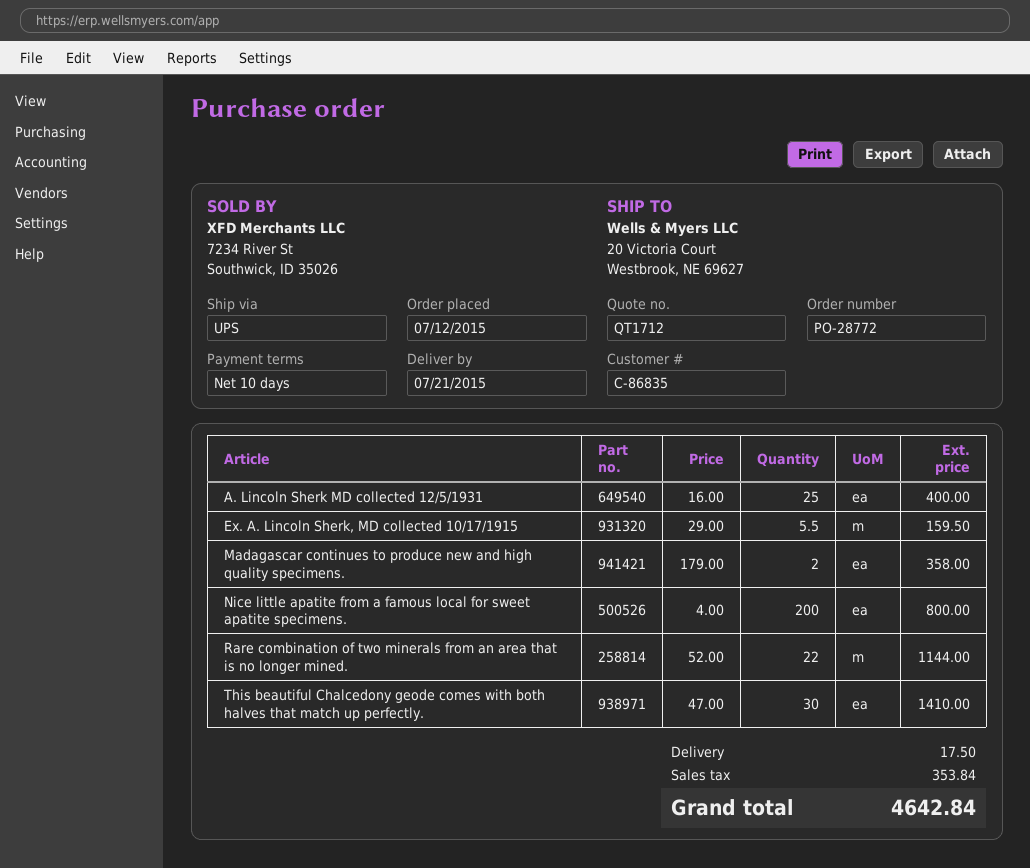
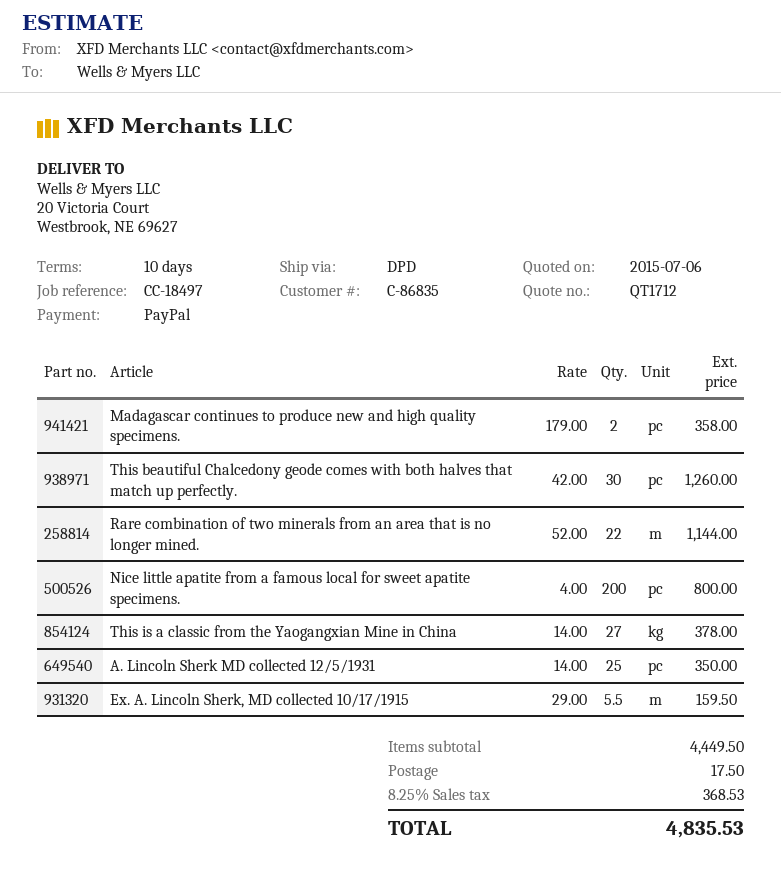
shipping method: UPS -> DPD
A. Lincoln Sherk MD collected 12/5/1931: 25 x 16.00 = 400.00 -> 25 x 14.00 = 350.00
This beautiful Chalcedony geode comes with both halves that match up perfectly.: 30 x 47.00 = 1410.00 -> 30 x 42.00 = 1260.00
This is a classic from the Yaogangxian Mine in China: none -> 27 x 14.00 = 378.00
tax: 353.84 -> 368.53
total: 4642.84 -> 4835.53

